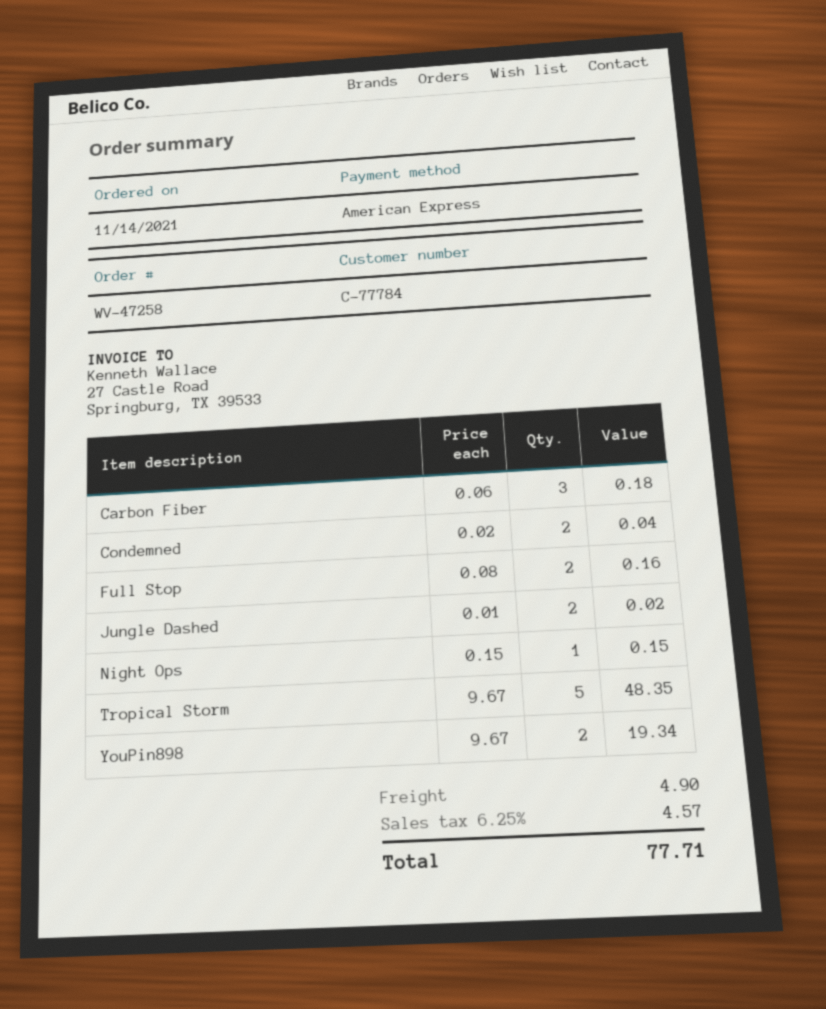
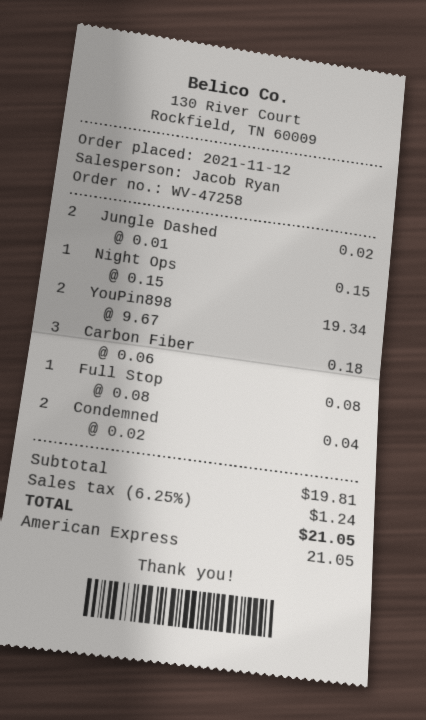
order date: 2021-11-14 -> 2021-11-12
Full Stop: 2 x 0.08 = 0.16 -> 1 x 0.08 = 0.08
Tropical Storm: 5 x 9.67 = 48.35 -> none
shipping: 4.90 -> none
tax: 6.25% = 4.57 -> 6.25% = 1.24
total: 77.71 -> 21.05

